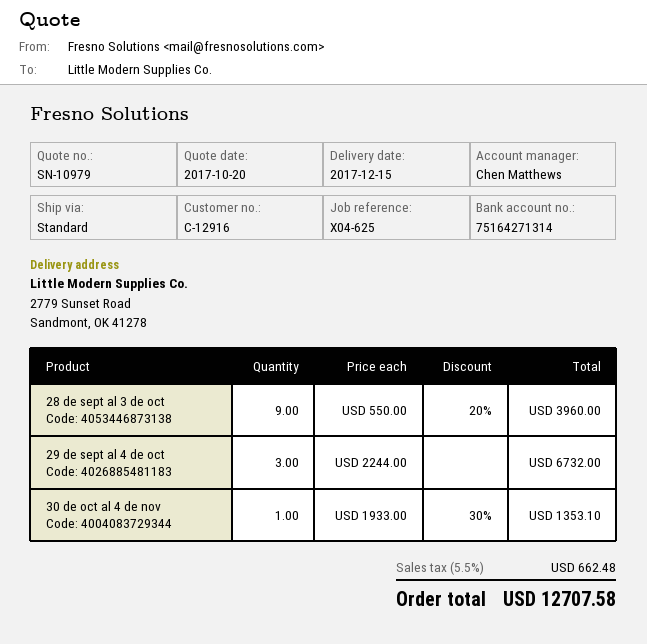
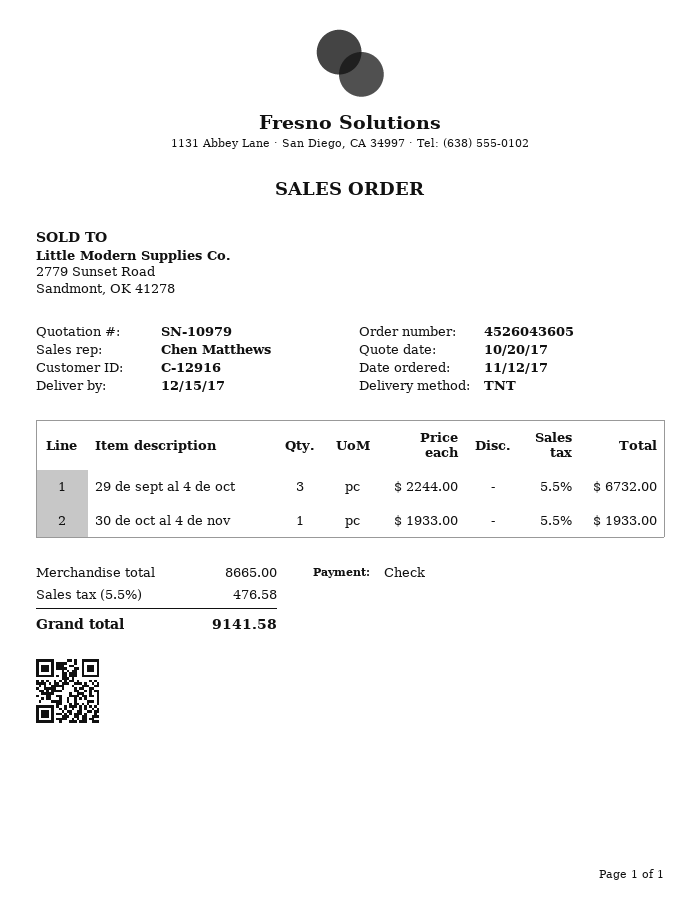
shipping method: standard -> TNT
28 de sept al 3 de oct: 9 x 550.00 - 20% = 3960.00 -> none
30 de oct al 4 de nov: 1 x 1933.00 - 30% = 1353.10 -> 1 x 1933.00 = 1933.00
tax: 5.5% = 662.48 -> 5.5% = 476.58
total: 12707.58 -> 9141.58

